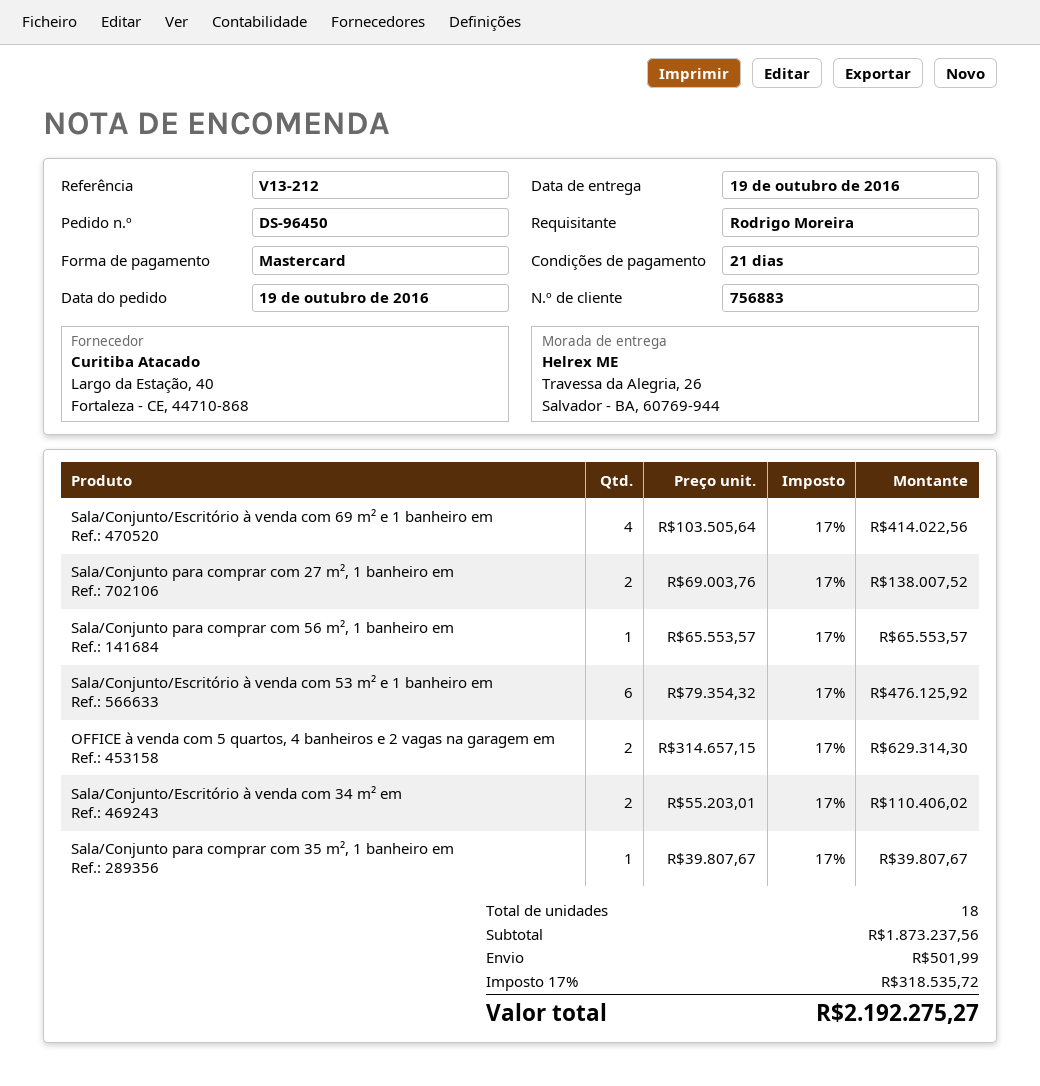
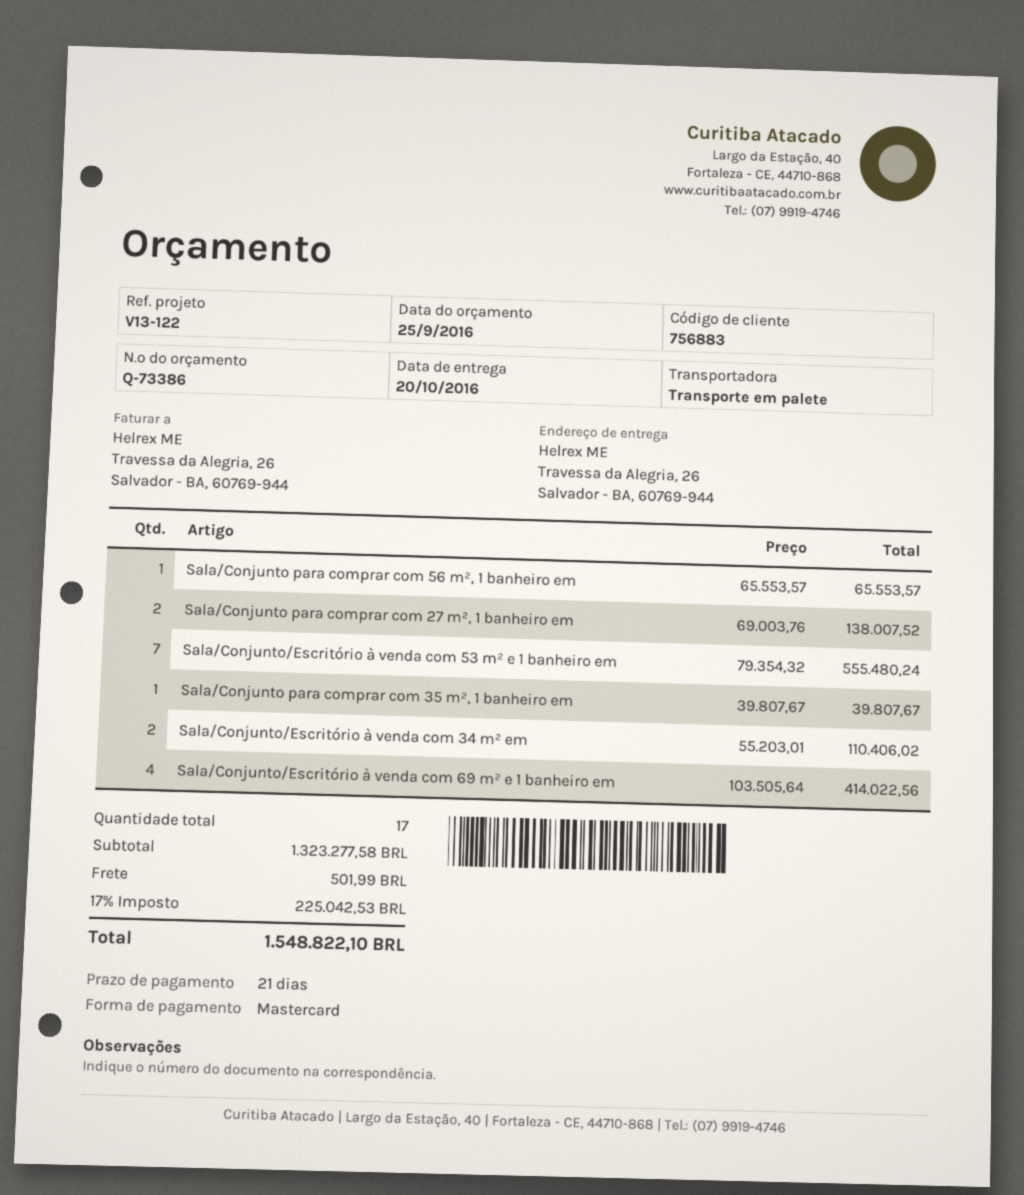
delivery date: 2016-10-19 -> 2016-10-20
reference: V13-212 -> V13-122
Sala/Conjunto/Escritório à venda com 53 m² e 1 banheiro em: 6 x 79354.32 = 476125.92 -> 7 x 79354.32 = 555480.24
OFFICE à venda com 5 quartos, 4 banheiros e 2 vagas na garagem em: 2 x 314657.15 = 629314.30 -> none
total quantity: 18 -> 17
subtotal: 1873237.56 -> 1323277.58
tax: 17% = 318535.72 -> 17% = 225042.53
total: 2192275.27 -> 1548822.10

